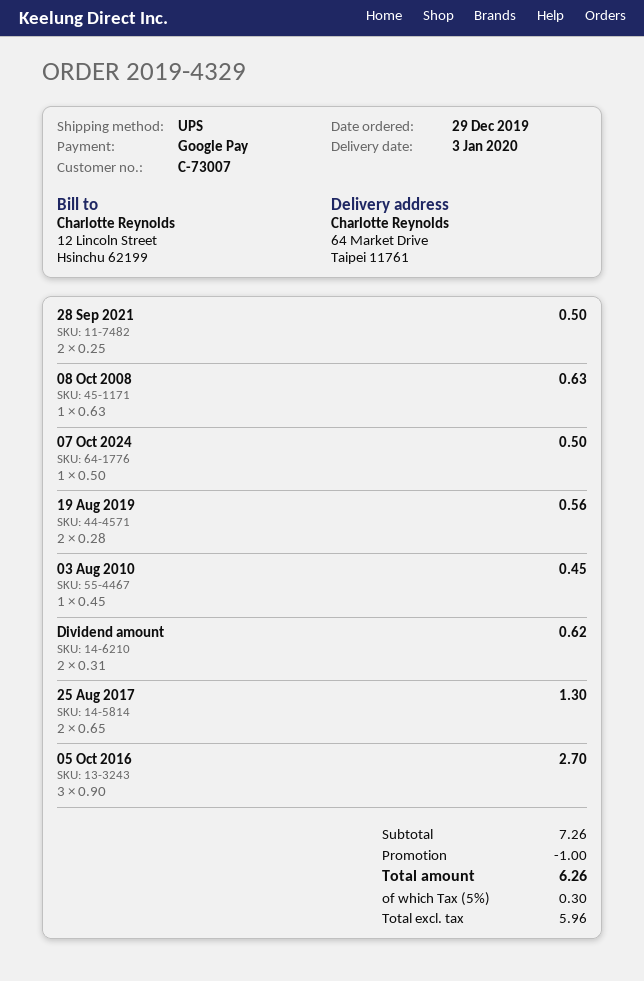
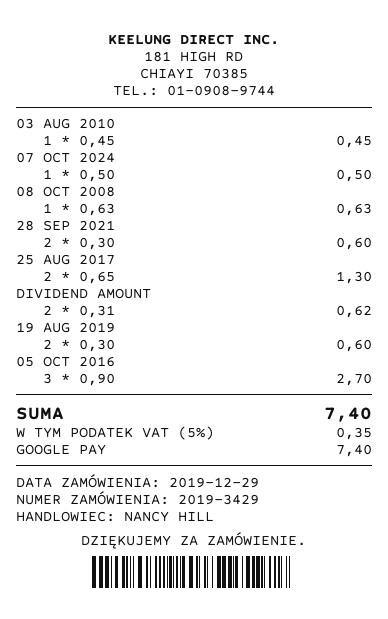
order number: 2019-4329 -> 2019-3429
28 Sep 2021: 2 x 0.25 = 0.50 -> 2 x 0.30 = 0.60
19 Aug 2019: 2 x 0.28 = 0.56 -> 2 x 0.30 = 0.60
discount: 1.00 -> none
tax: 5% = 0.30 -> 5% = 0.35
total: 6.26 -> 7.40

